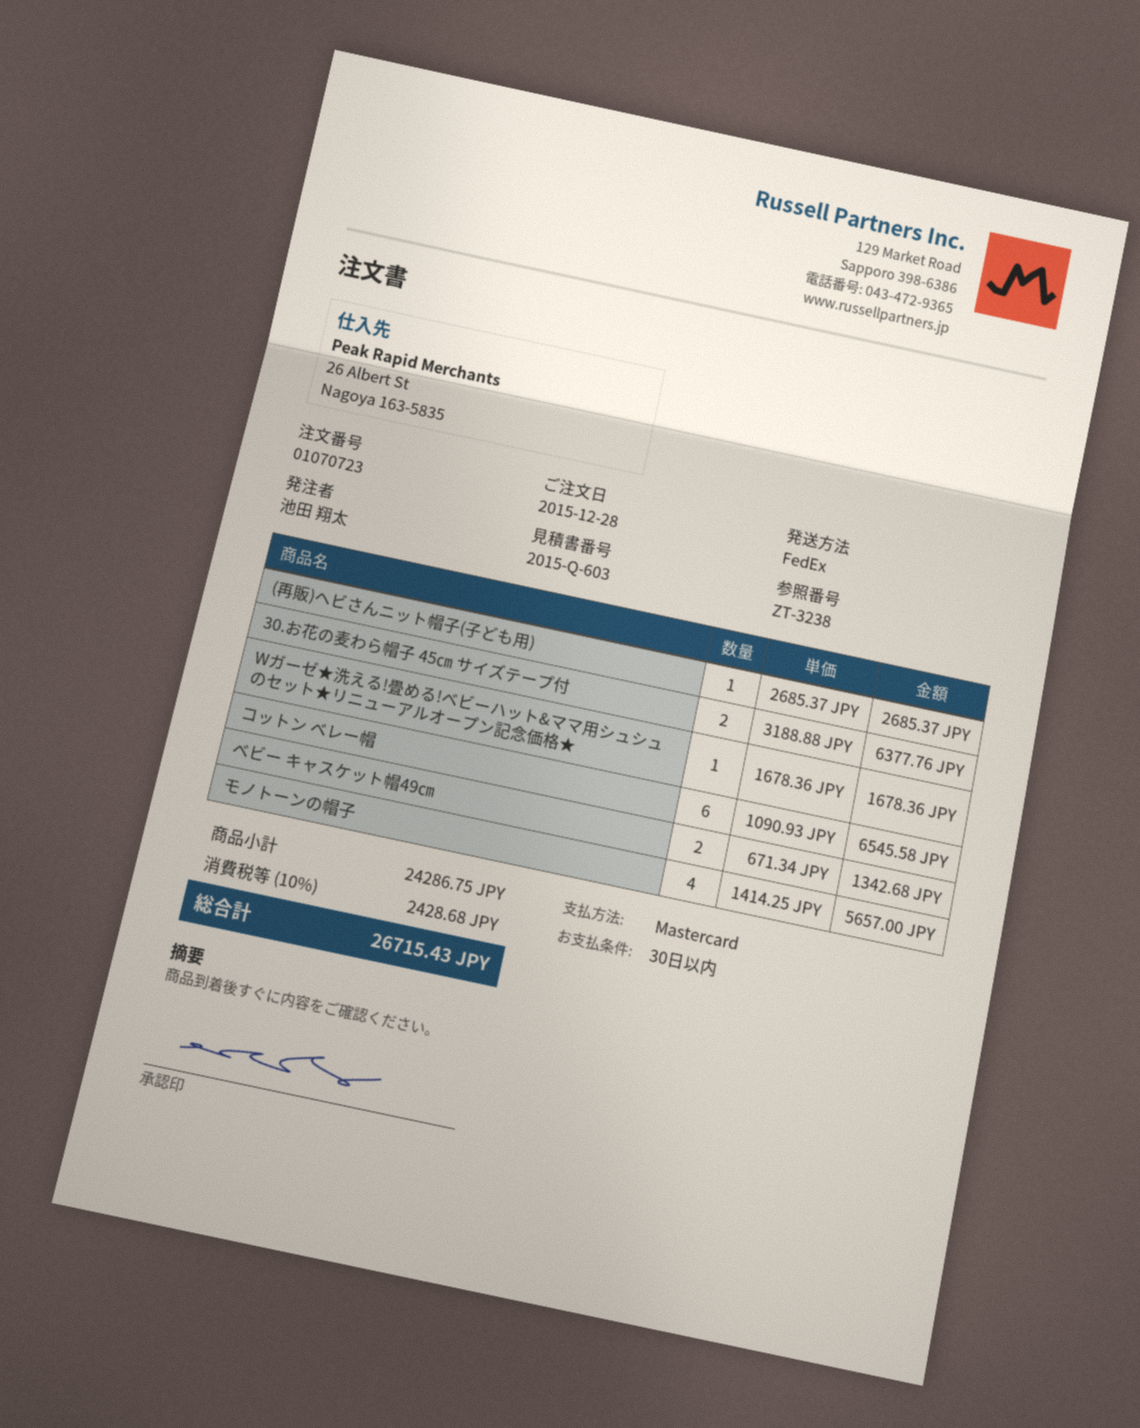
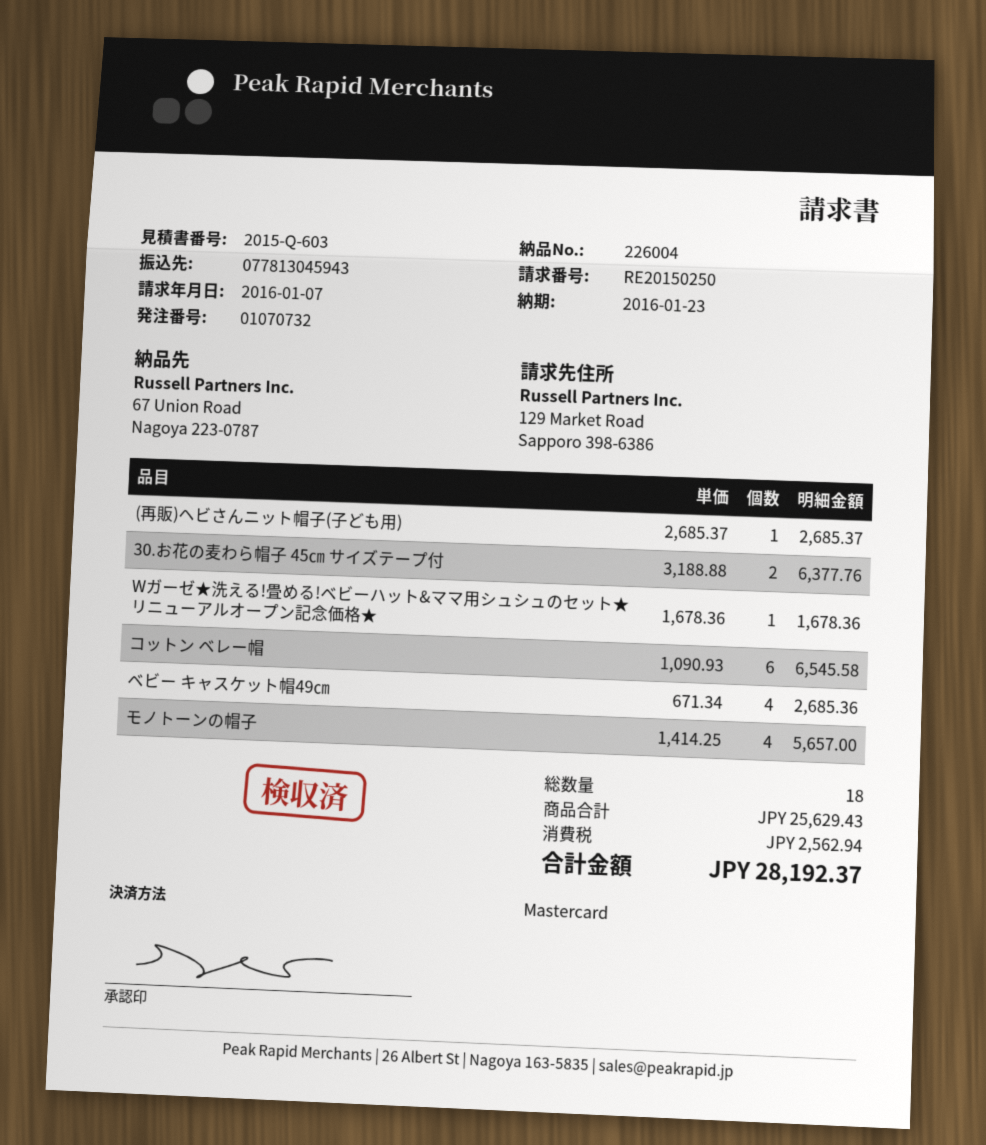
order number: 01070723 -> 01070732
ベビー キャスケット帽49㎝: 2 x 671.34 = 1342.68 -> 4 x 671.34 = 2685.36
subtotal: 24286.75 -> 25629.43
tax: 2428.68 -> 2562.94
total: 26715.43 -> 28192.37

